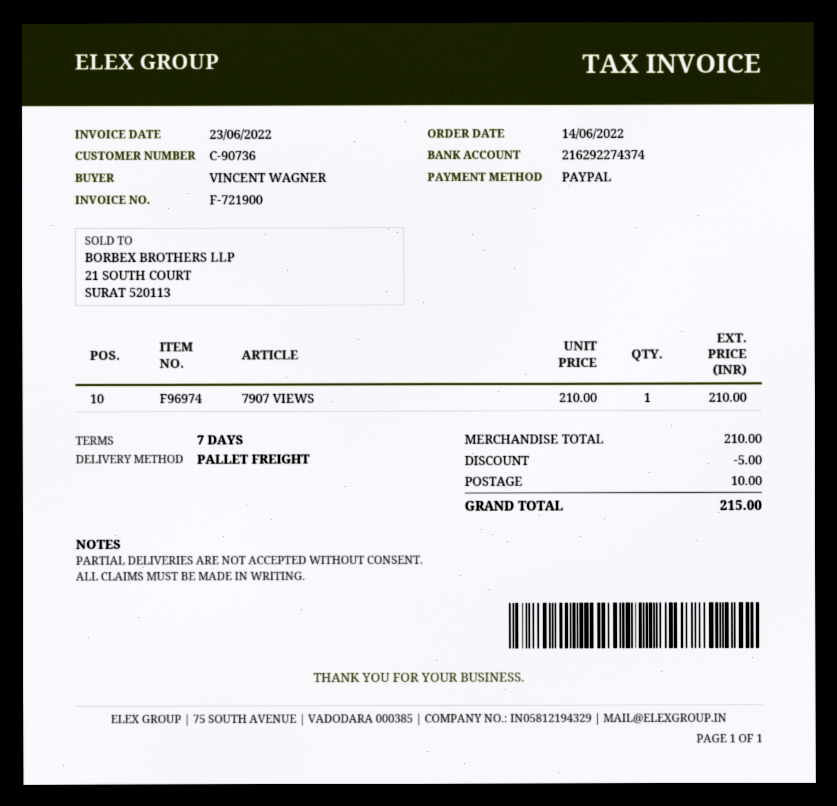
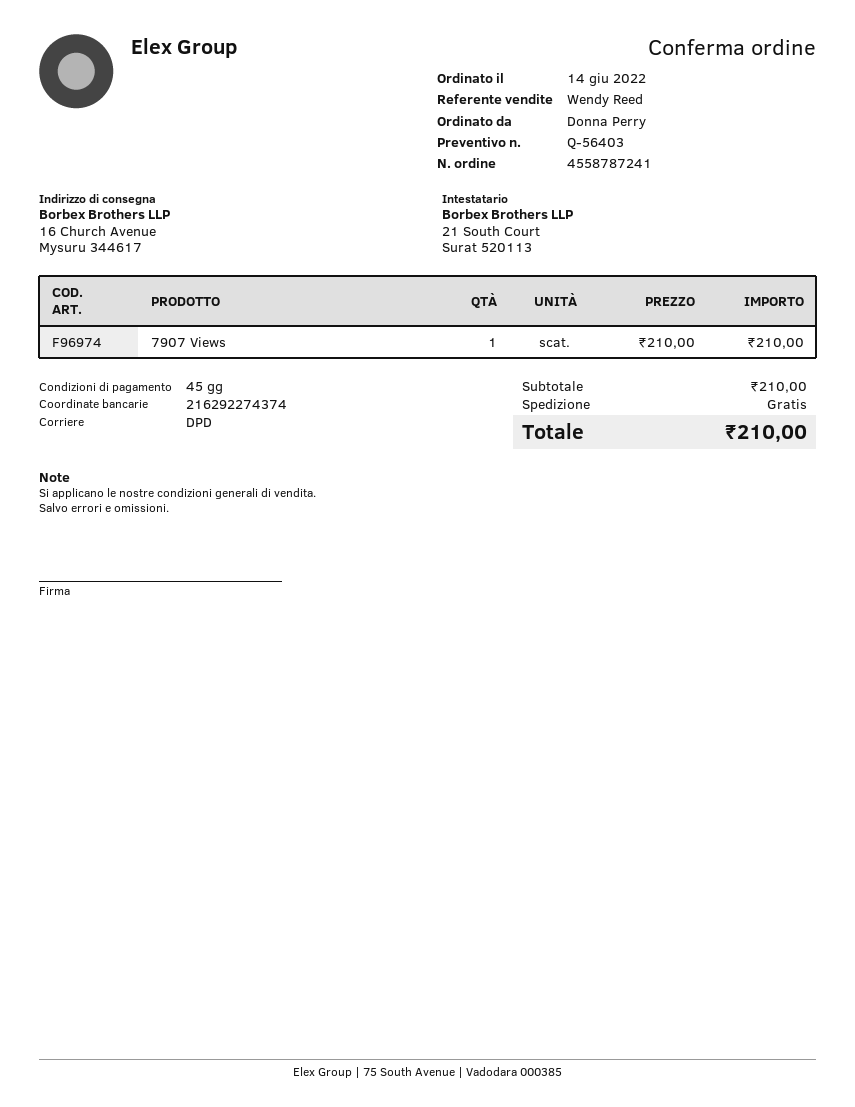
payment terms: 7 days -> 45 days
ordered by: VINCENT WAGNER -> Donna Perry
shipping method: pallet freight -> DPD
discount: 5.00 -> none
shipping: 10.00 -> 0.00
total: 215.00 -> 210.00

